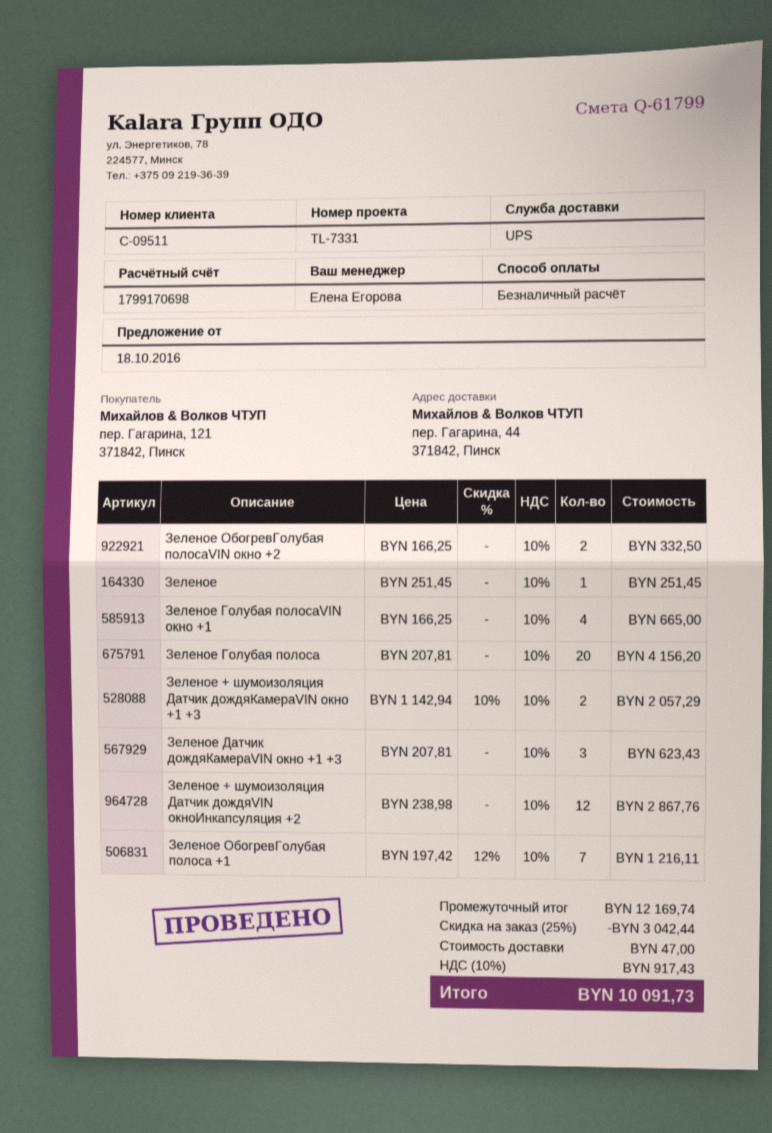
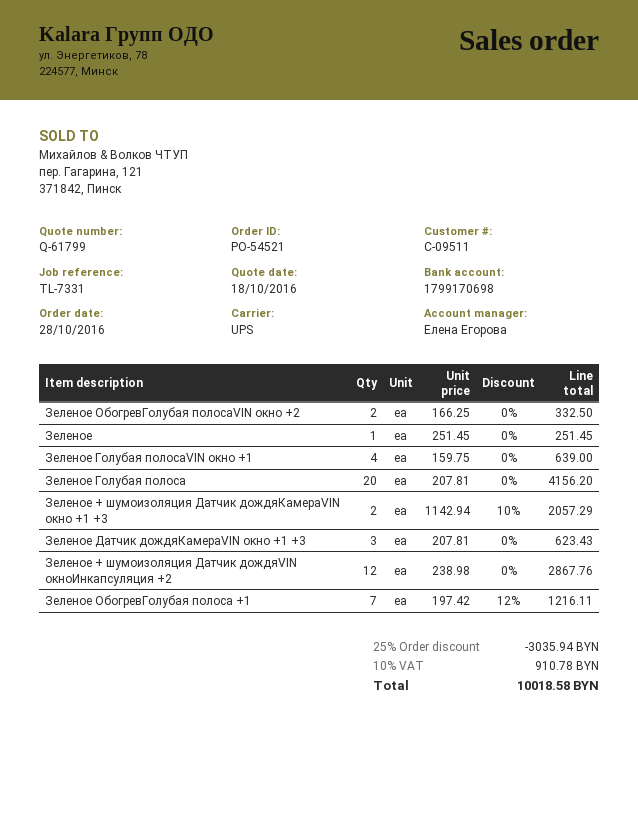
Зеленое Голубая полосаVIN окно +1: 4 x 166.25 = 665.00 -> 4 x 159.75 = 639.00
discount: 25% = 3042.44 -> 25% = 3035.94
shipping: 47.00 -> none
tax: 10% = 917.43 -> 10% = 910.78
total: 10091.73 -> 10018.58

